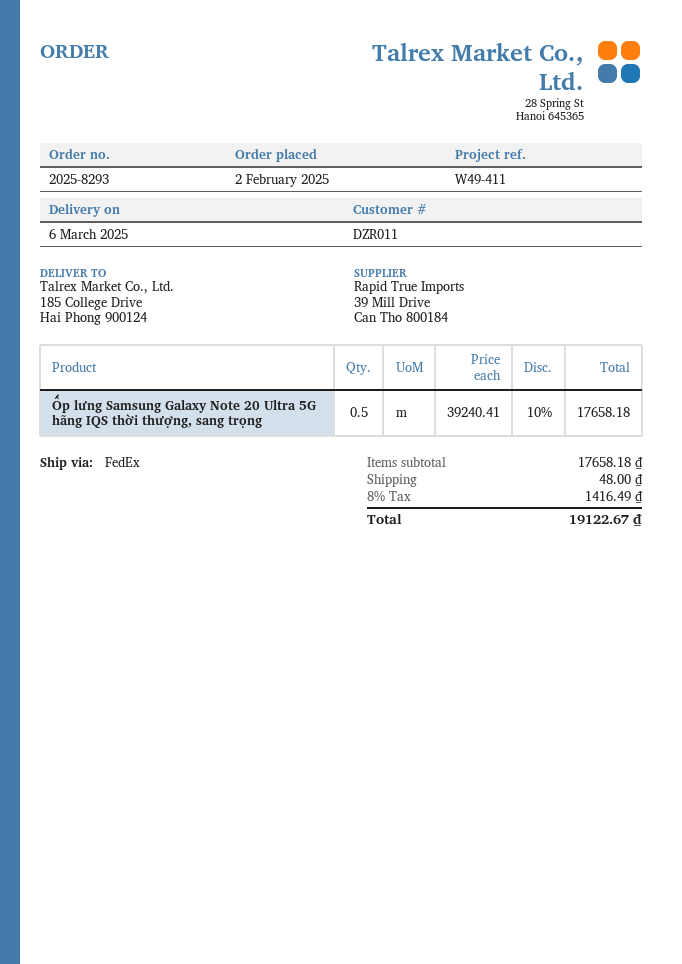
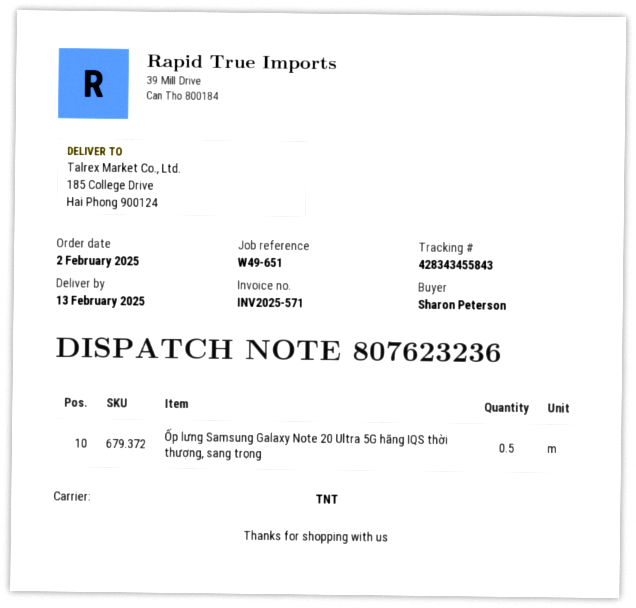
delivery date: 2025-03-06 -> 2025-02-13
reference: W49-411 -> W49-651
shipping method: FedEx -> TNT

